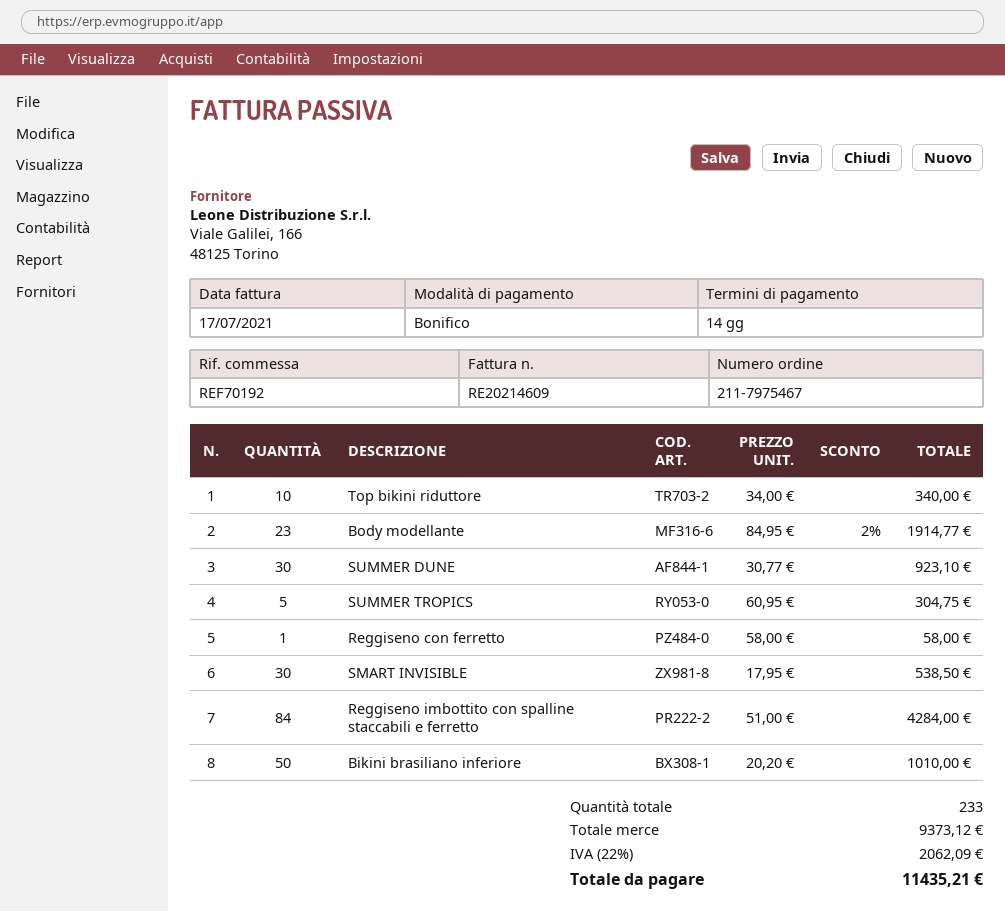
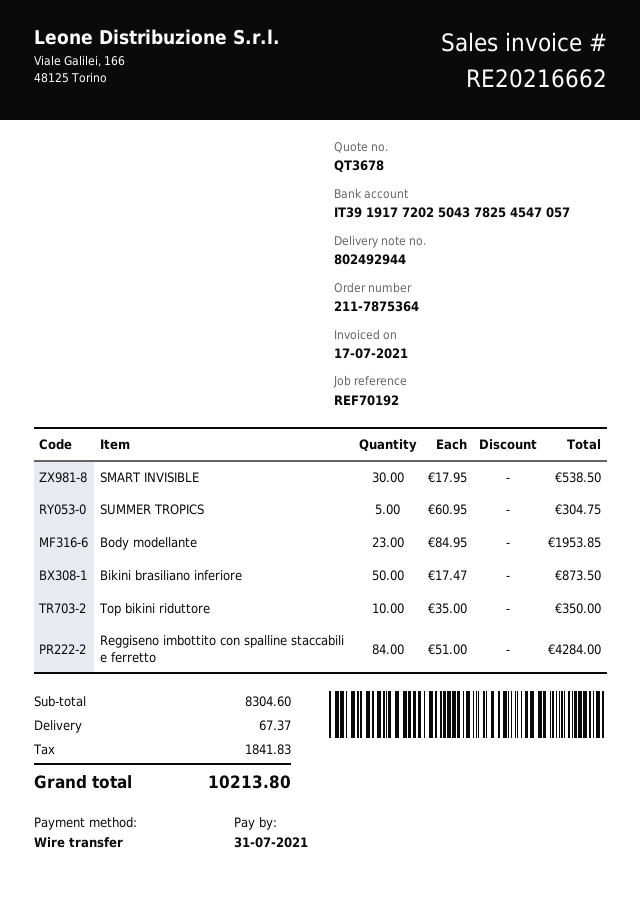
order number: 211-7975467 -> 211-7875364
invoice number: RE20214609 -> RE20216662
Top bikini riduttore: 10 x 34.00 = 340.00 -> 10 x 35.00 = 350.00
Body modellante: 23 x 84.95 - 2% = 1914.77 -> 23 x 84.95 = 1953.85
SUMMER DUNE: 30 x 30.77 = 923.10 -> none
Reggiseno con ferretto: 1 x 58.00 = 58.00 -> none
Bikini brasiliano inferiore: 50 x 20.20 = 1010.00 -> 50 x 17.47 = 873.50
subtotal: 9373.12 -> 8304.60
shipping: none -> 67.37
tax: 2062.09 -> 1841.83
total: 11435.21 -> 10213.80

